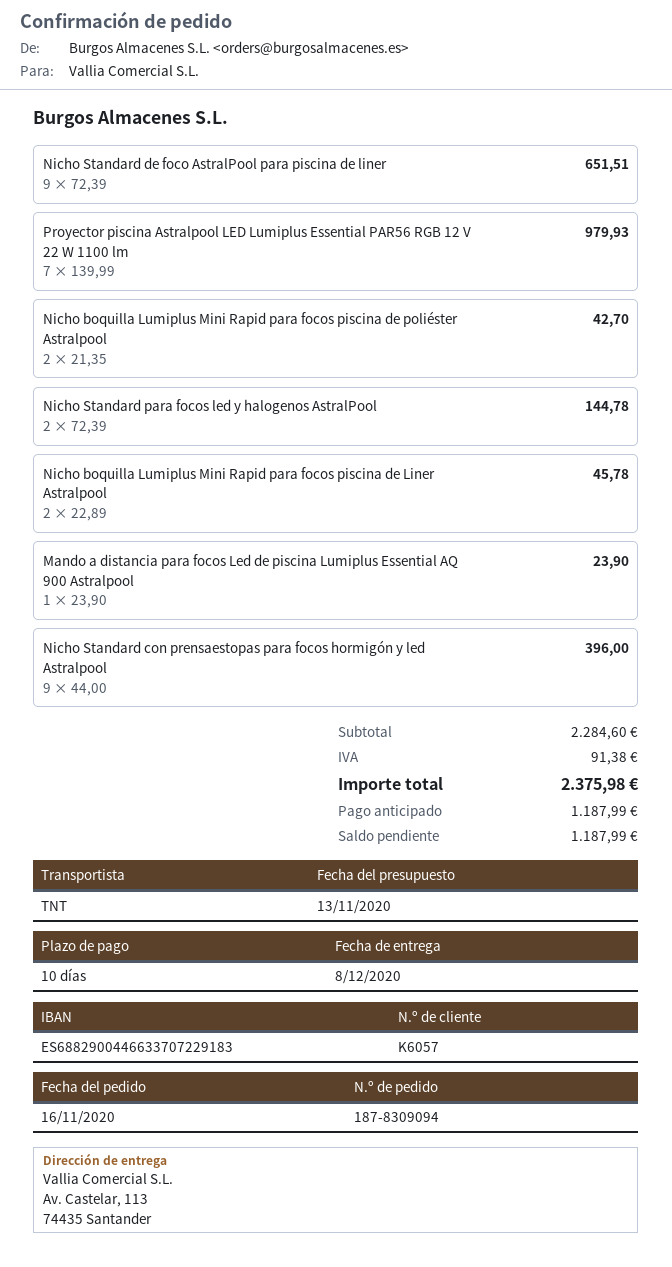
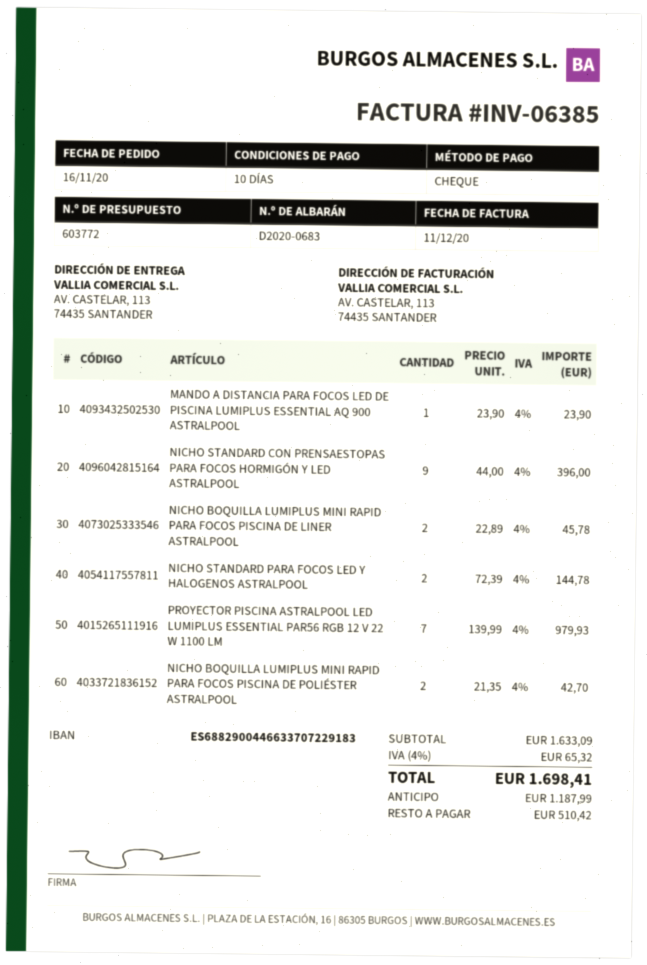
Nicho Standard de foco AstralPool para piscina de liner: 9 x 72.39 = 651.51 -> none
subtotal: 2284.60 -> 1633.09
tax: 91.38 -> 65.32
total: 2375.98 -> 1698.41
balance: 1187.99 -> 510.42

